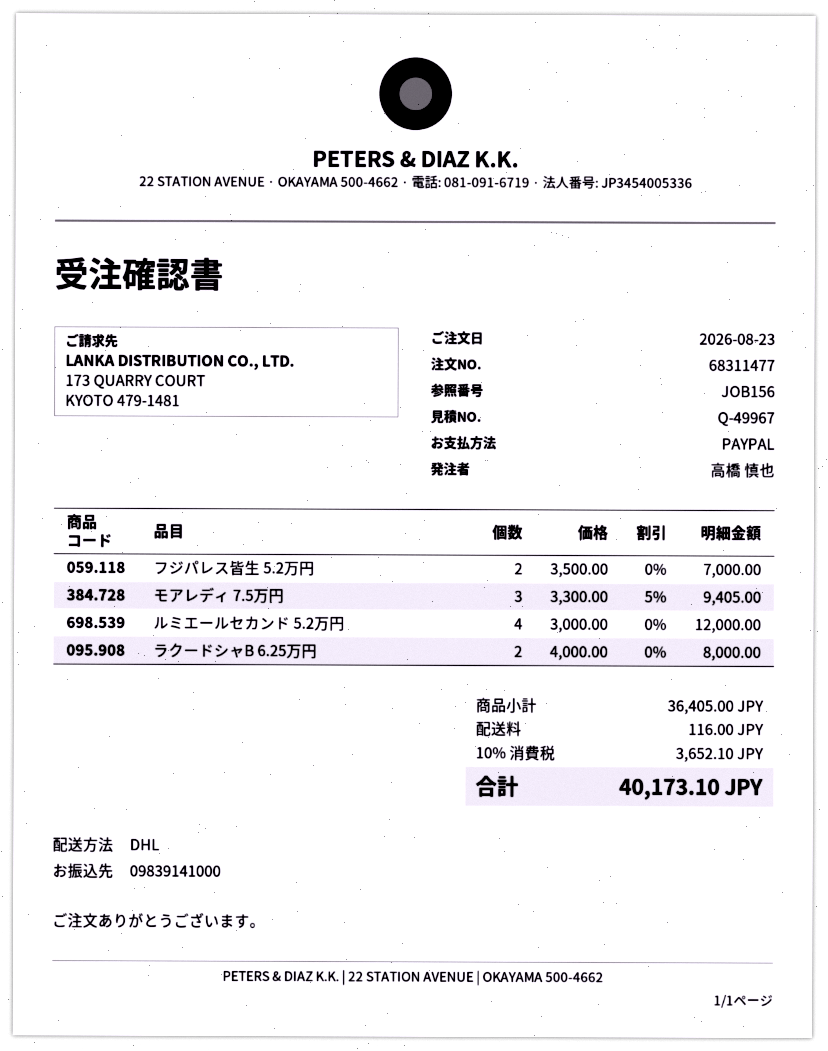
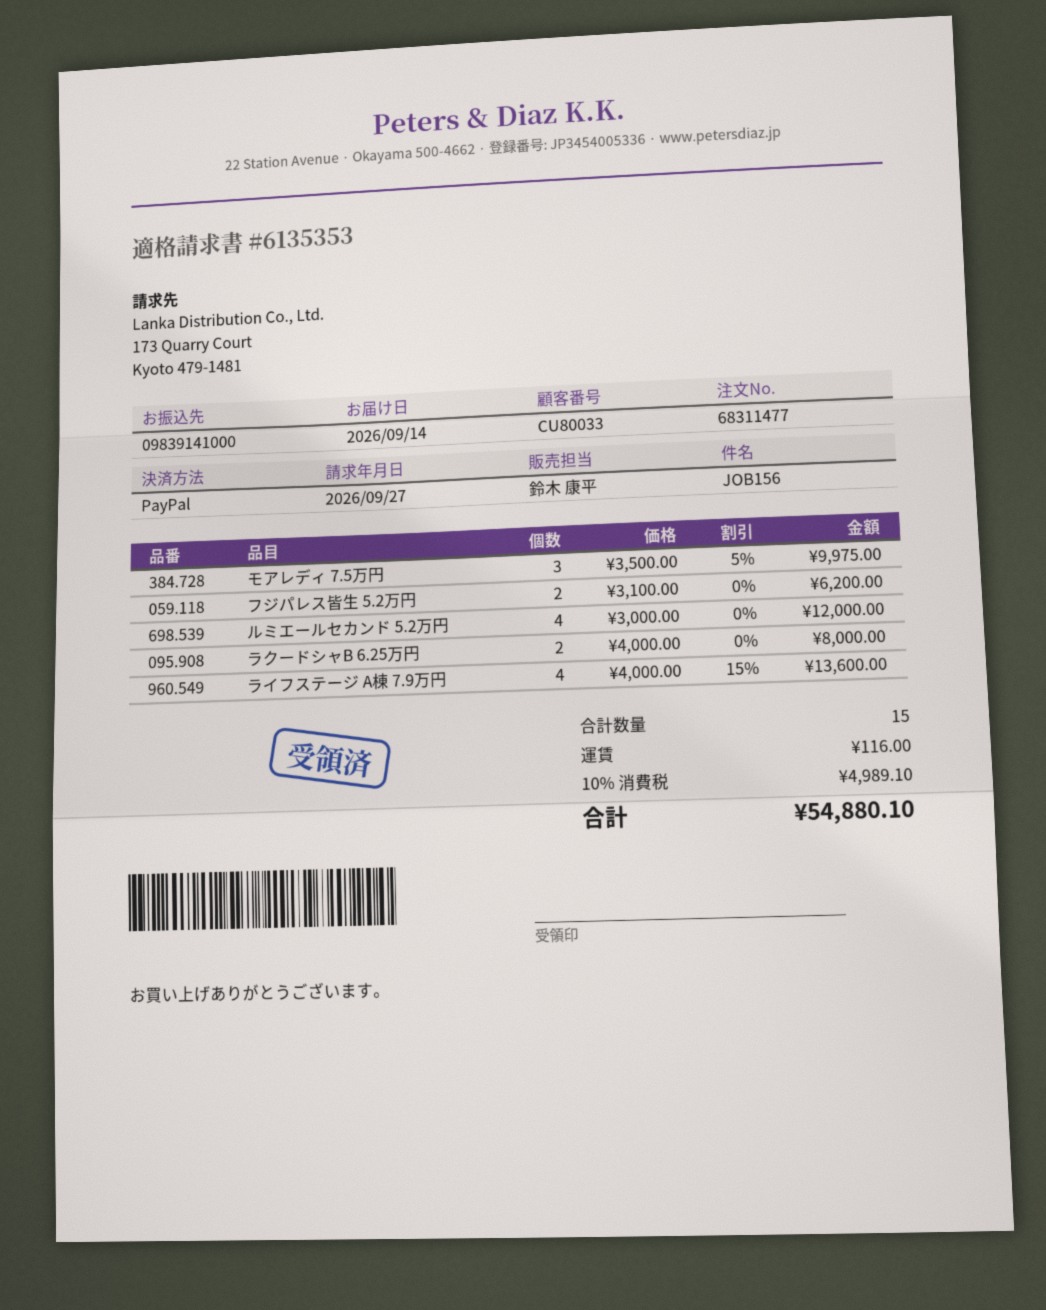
フジパレス皆生 5.2万円: 2 x 3500.00 = 7000.00 -> 2 x 3100.00 = 6200.00
モアレディ 7.5万円: 3 x 3300.00 - 5% = 9405.00 -> 3 x 3500.00 - 5% = 9975.00
ライフステージ A棟 7.9万円: none -> 4 x 4000.00 - 15% = 13600.00
tax: 10% = 3652.10 -> 10% = 4989.10
total: 40173.10 -> 54880.10

